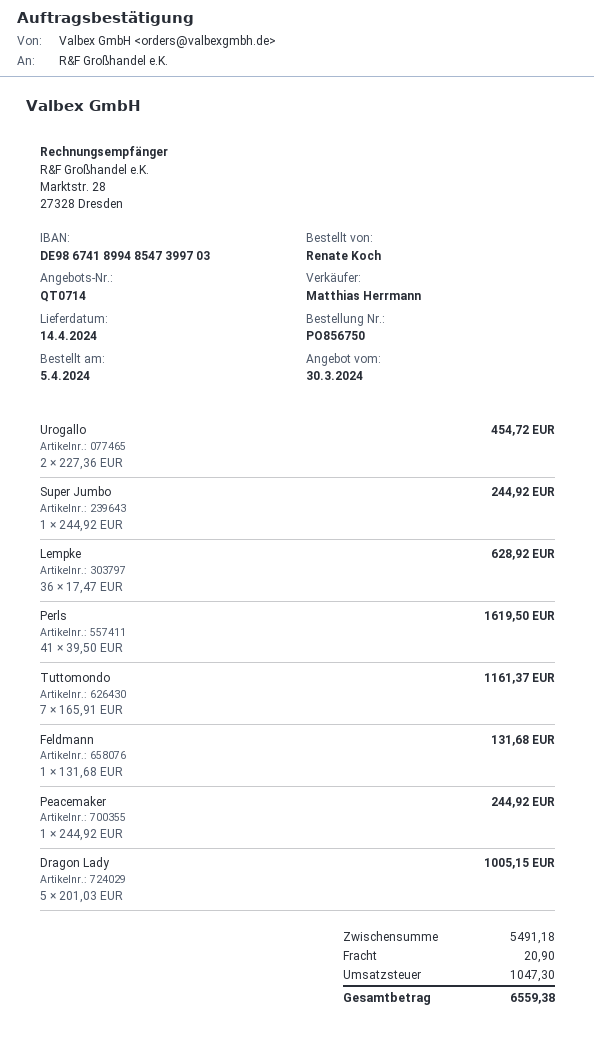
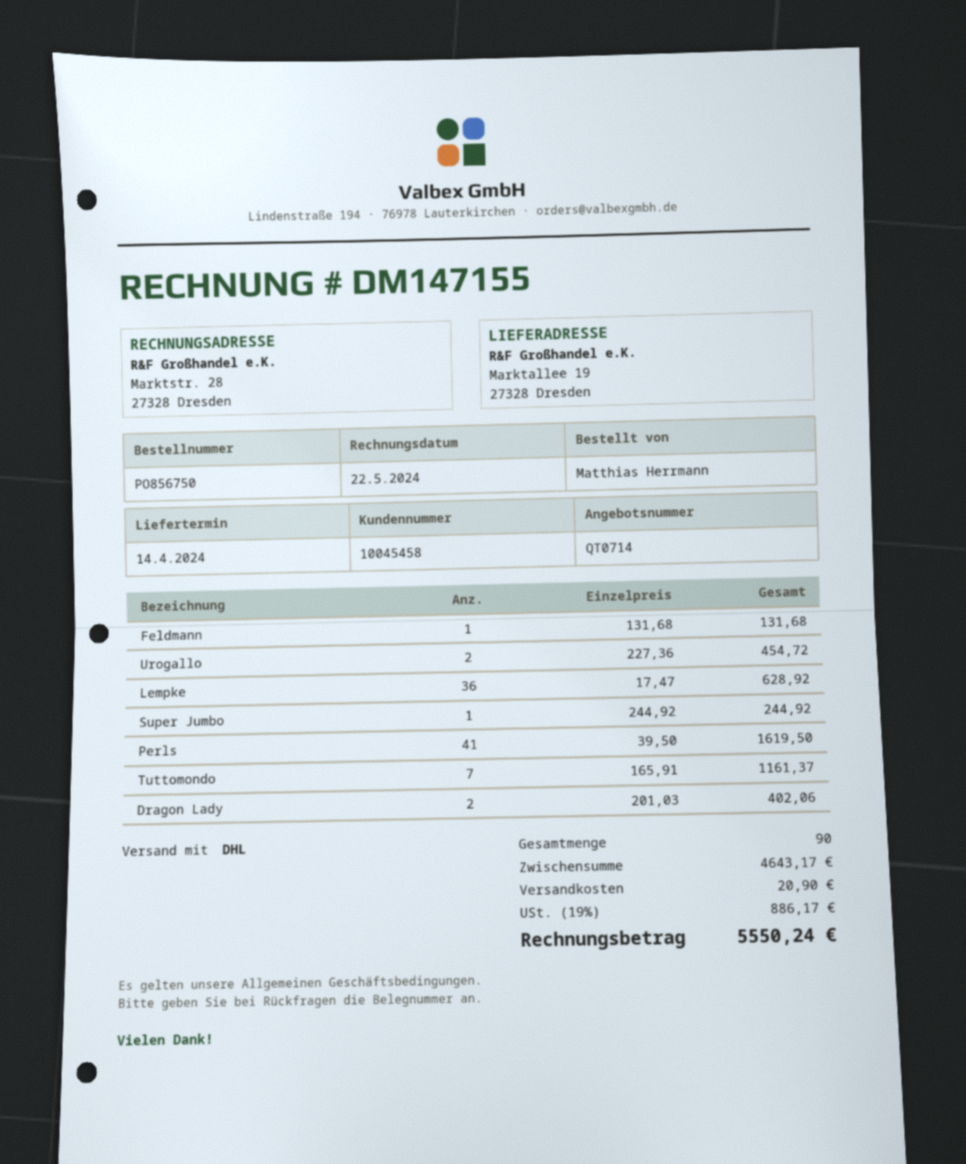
ordered by: Renate Koch -> Matthias Herrmann
Peacemaker: 1 x 244.92 = 244.92 -> none
Dragon Lady: 5 x 201.03 = 1005.15 -> 2 x 201.03 = 402.06
subtotal: 5491.18 -> 4643.17
tax: 1047.30 -> 886.17
total: 6559.38 -> 5550.24

